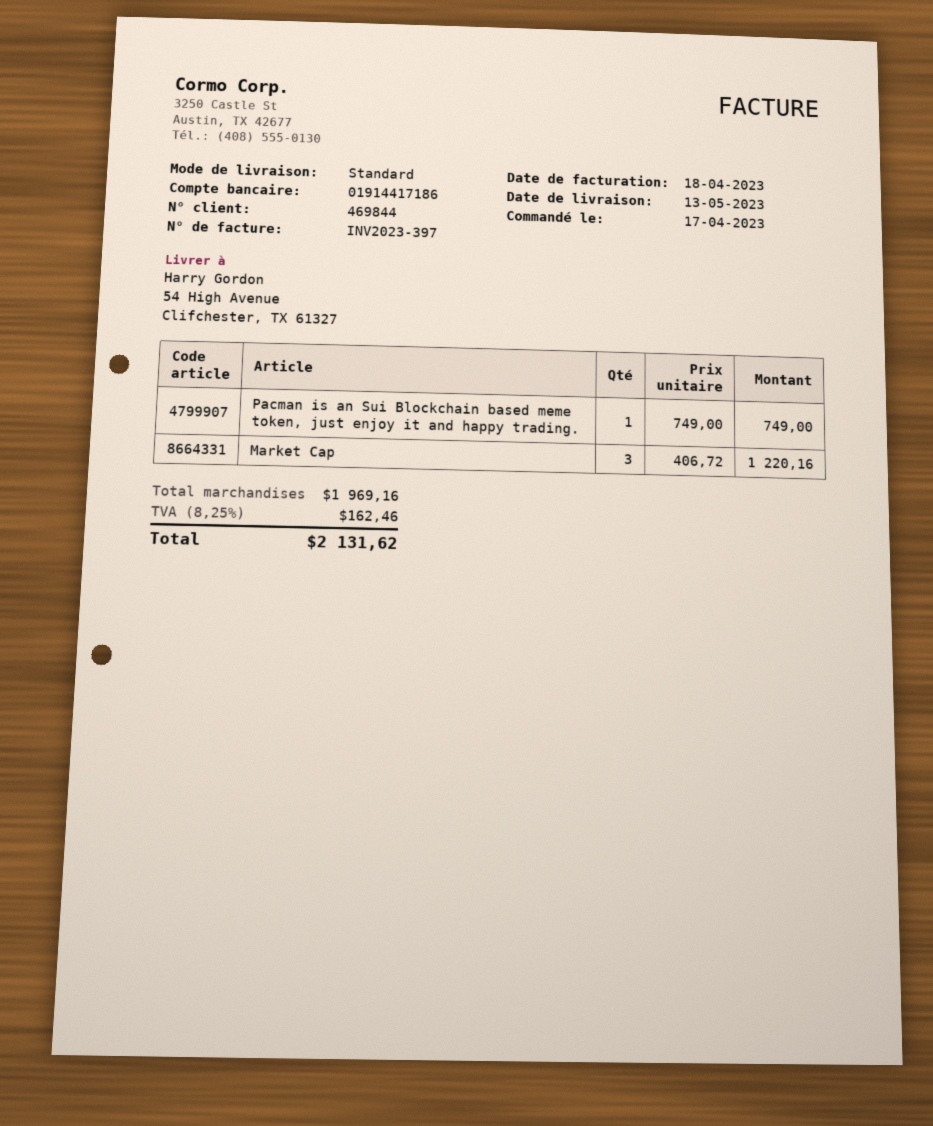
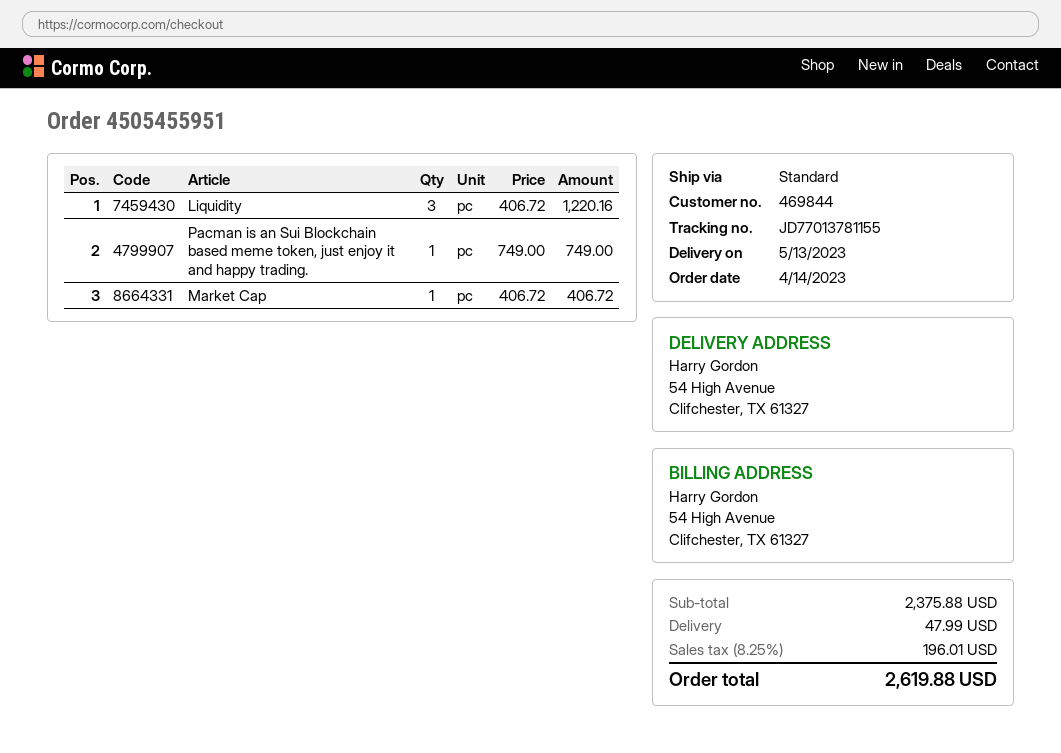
order date: 2023-04-17 -> 2023-04-14
Market Cap: 3 x 406.72 = 1220.16 -> 1 x 406.72 = 406.72
Liquidity: none -> 3 x 406.72 = 1220.16
subtotal: 1969.16 -> 2375.88
shipping: none -> 47.99
tax: 8.25% = 162.46 -> 8.25% = 196.01
total: 2131.62 -> 2619.88

